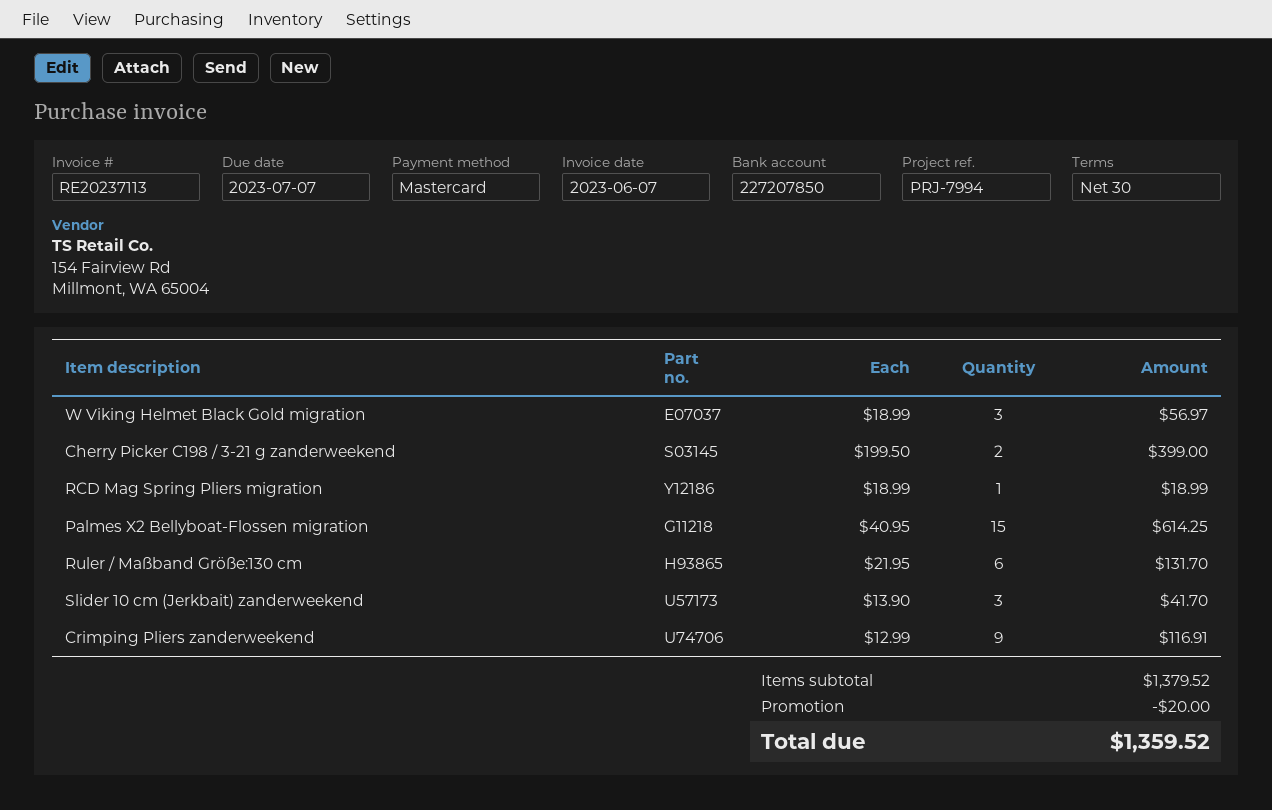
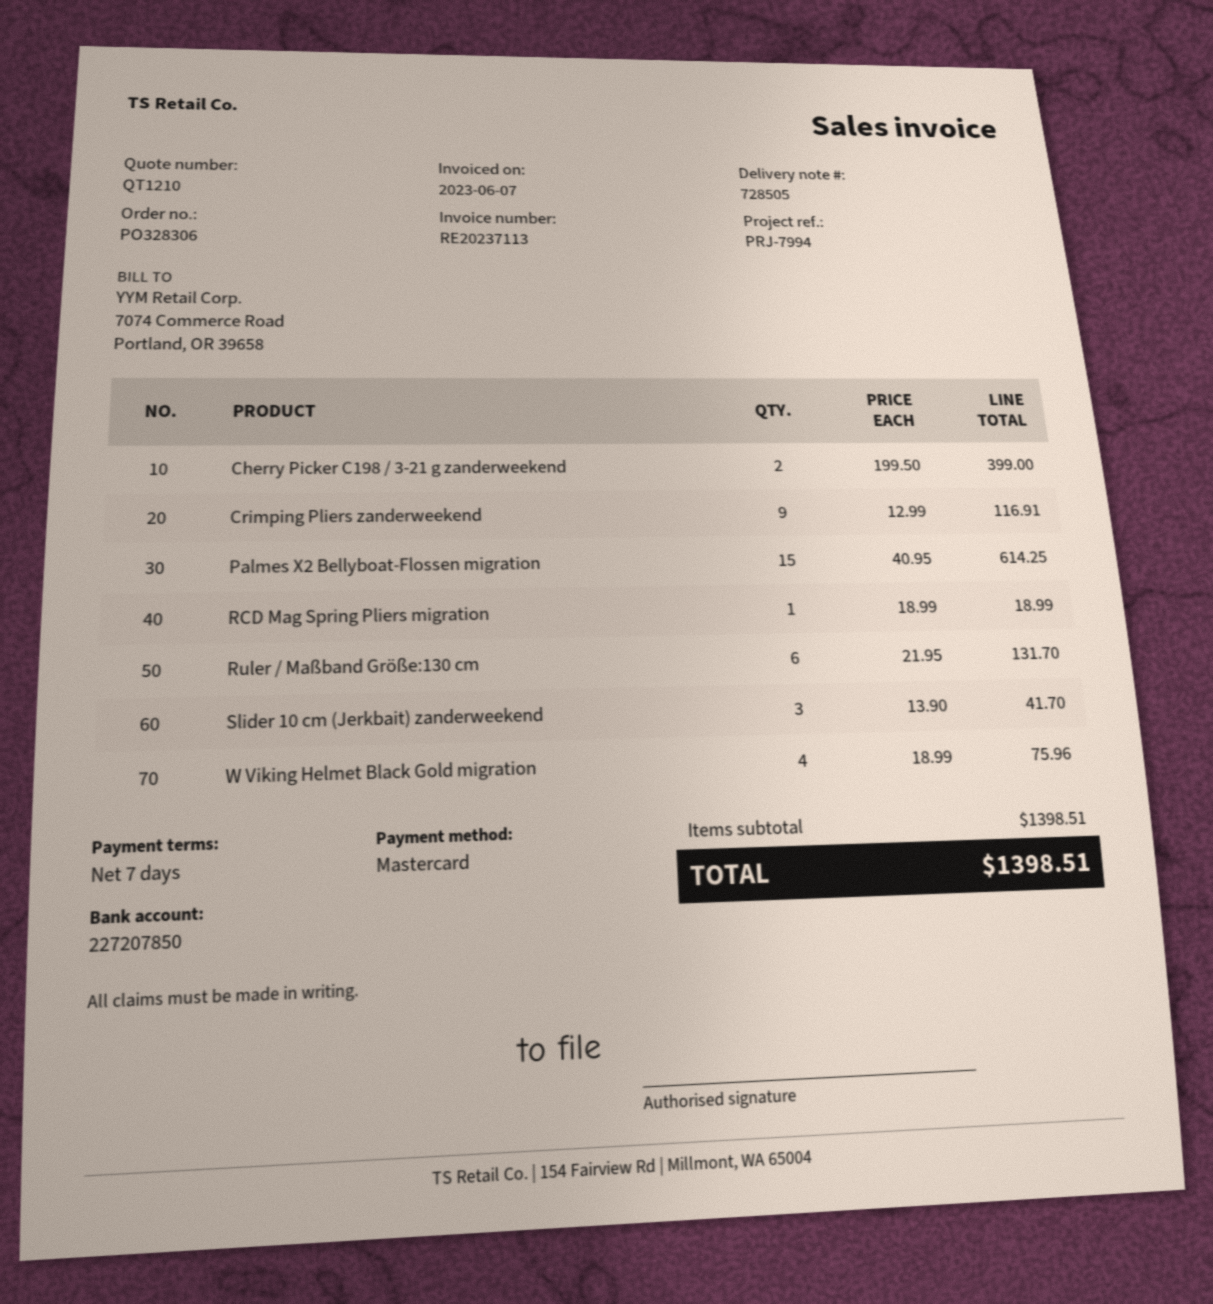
payment terms: 30 days -> 7 days
W Viking Helmet Black Gold migration: 3 x 18.99 = 56.97 -> 4 x 18.99 = 75.96
subtotal: 1379.52 -> 1398.51
discount: 20.00 -> none
total: 1359.52 -> 1398.51

